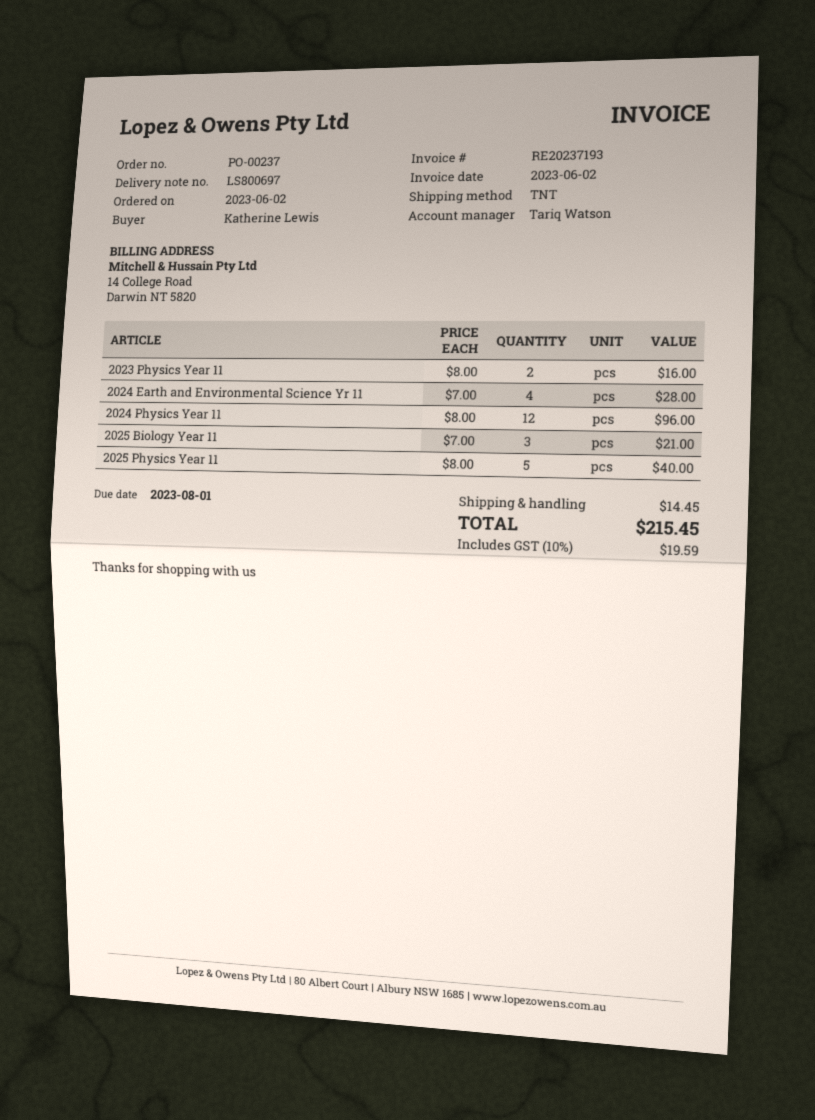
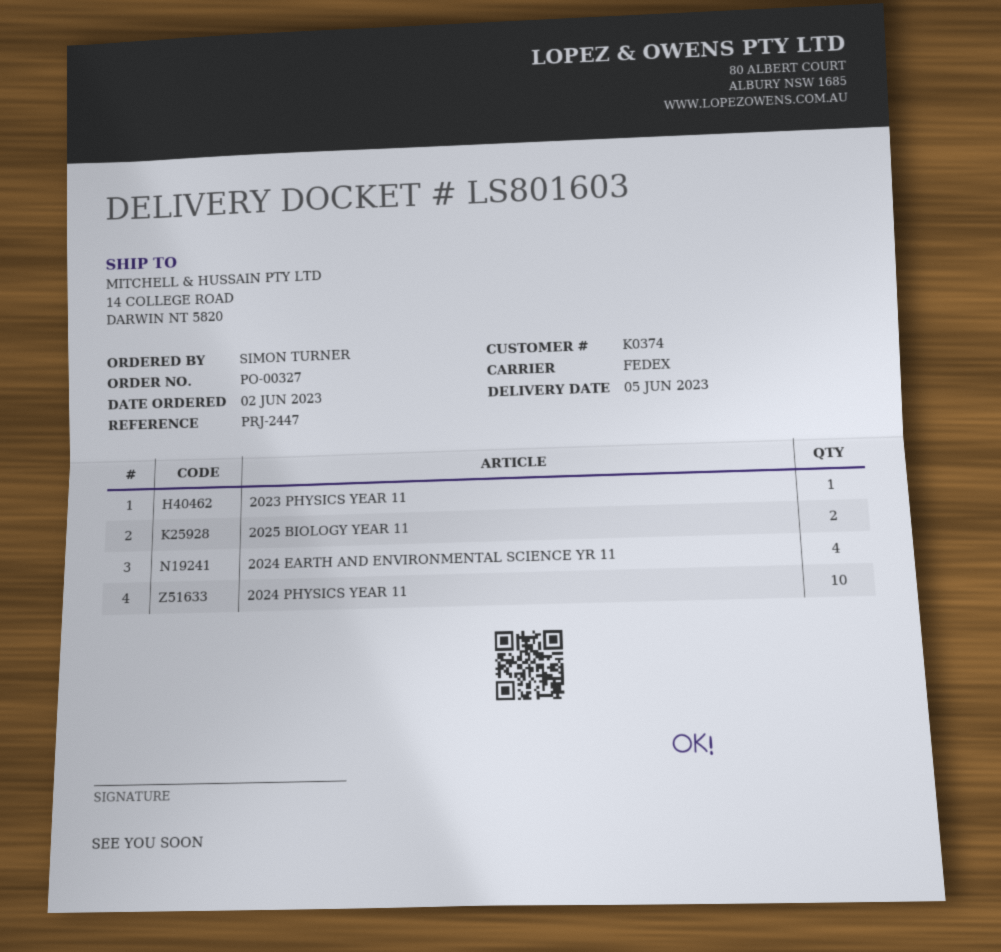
order number: PO-00237 -> PO-00327
delivery note number: LS800697 -> LS801603
ordered by: Katherine Lewis -> SIMON TURNER
shipping method: TNT -> FedEx
2023 Physics Year 11: 2 -> 1
2024 Physics Year 11: 12 -> 10
2025 Biology Year 11: 3 -> 2
2025 Physics Year 11: 5 -> none

